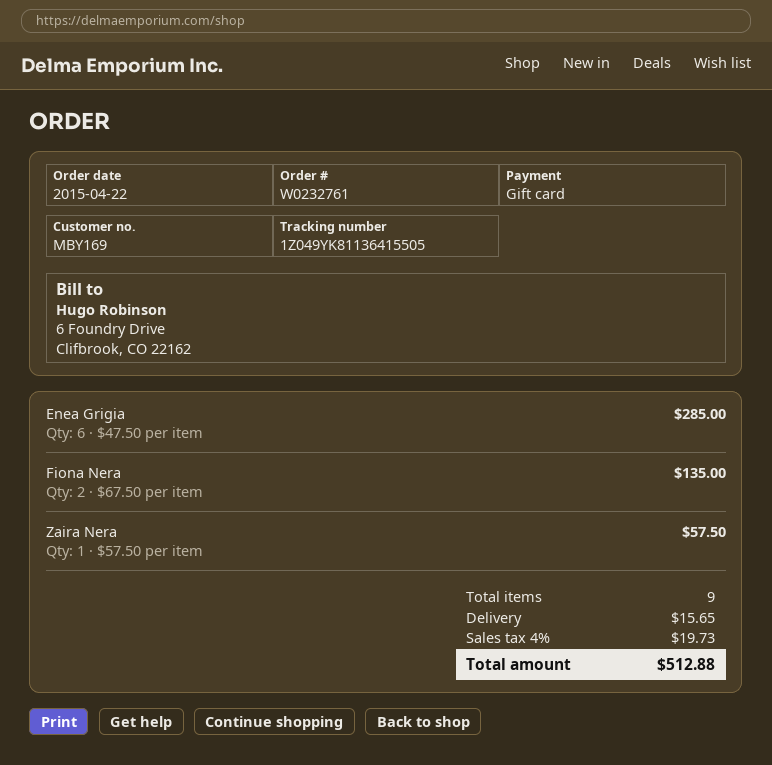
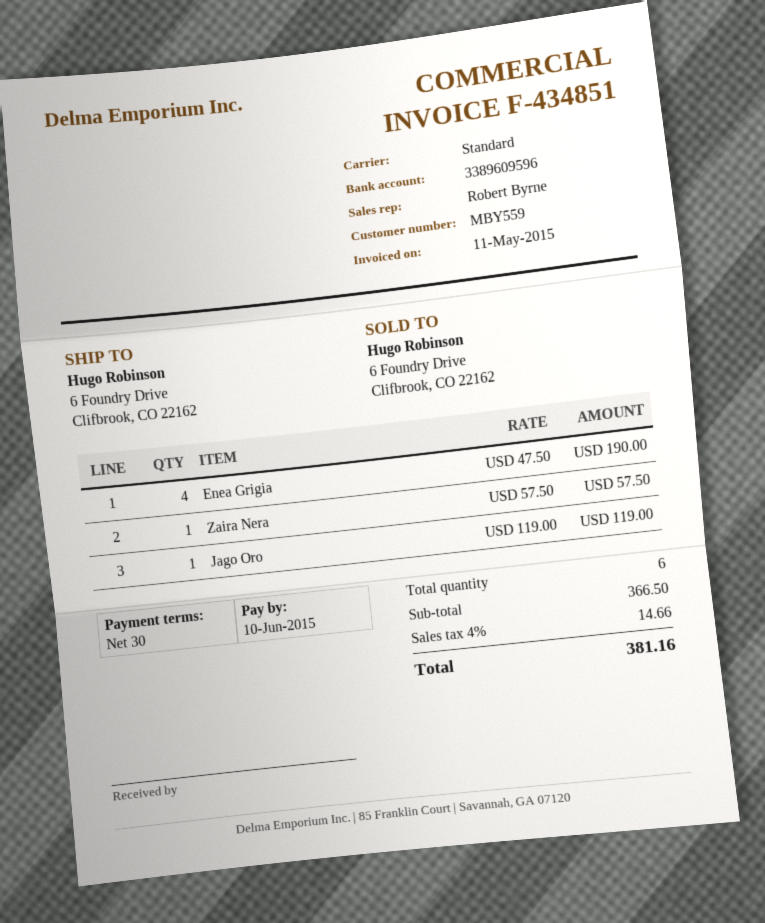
customer number: MBY169 -> MBY559
Enea Grigia: 6 x 47.50 = 285.00 -> 4 x 47.50 = 190.00
Fiona Nera: 2 x 67.50 = 135.00 -> none
Jago Oro: none -> 1 x 119.00 = 119.00
total quantity: 9 -> 6
shipping: 15.65 -> none
tax: 4% = 19.73 -> 4% = 14.66
total: 512.88 -> 381.16

